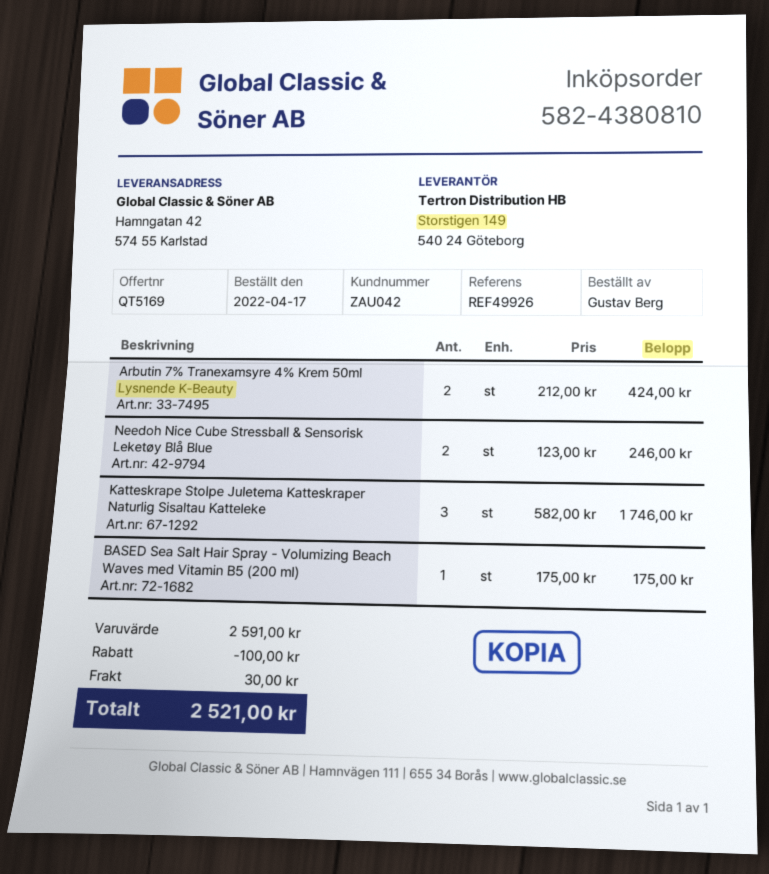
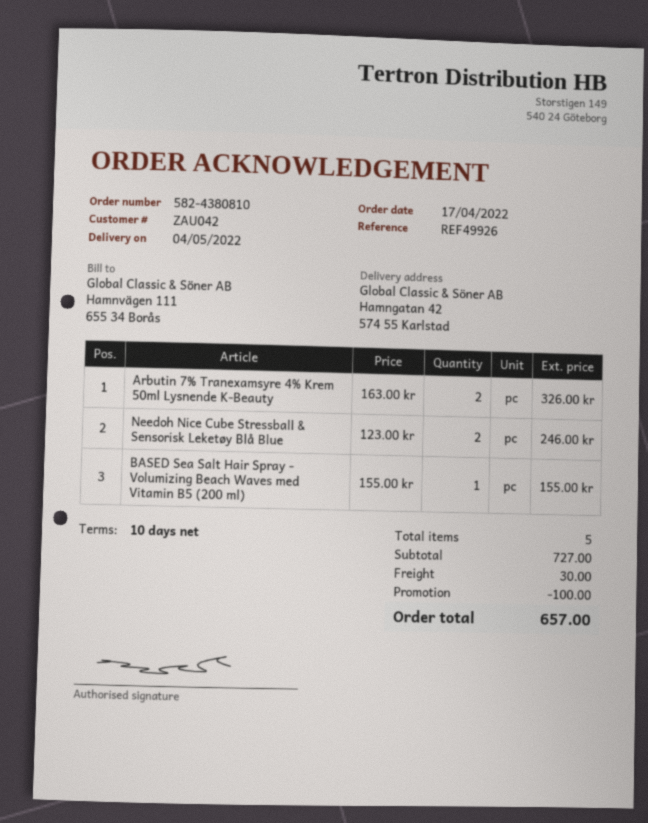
Arbutin 7% Tranexamsyre 4% Krem 50ml Lysnende K-Beauty: 2 x 212.00 = 424.00 -> 2 x 163.00 = 326.00
Katteskrape Stolpe Juletema Katteskraper Naturlig Sisaltau Katteleke: 3 x 582.00 = 1746.00 -> none
BASED Sea Salt Hair Spray - Volumizing Beach Waves med Vitamin B5 (200 ml): 1 x 175.00 = 175.00 -> 1 x 155.00 = 155.00
subtotal: 2591.00 -> 727.00
total: 2521.00 -> 657.00

